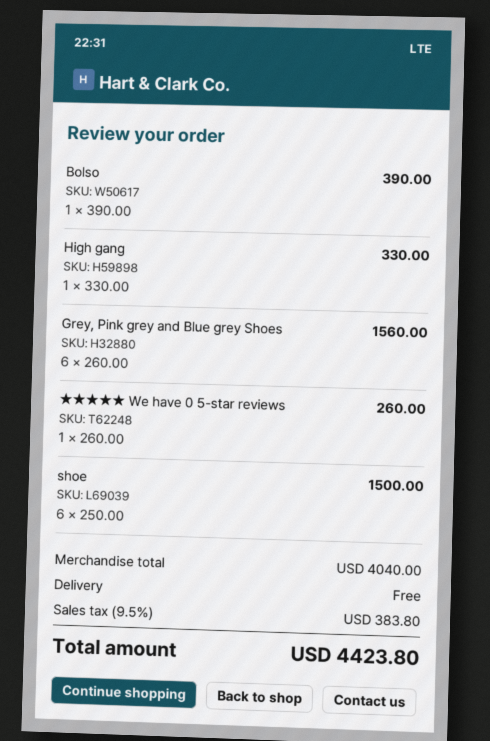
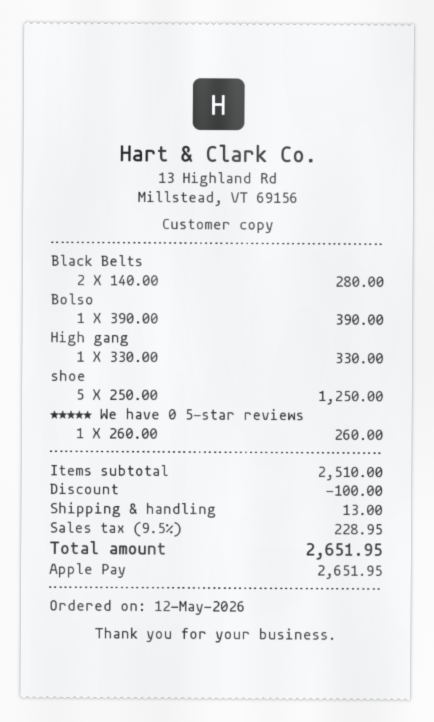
Grey, Pink grey and Blue grey Shoes: 6 x 260.00 = 1560.00 -> none
shoe: 6 x 250.00 = 1500.00 -> 5 x 250.00 = 1250.00
Black Belts: none -> 2 x 140.00 = 280.00
subtotal: 4040.00 -> 2510.00
discount: none -> 100.00
shipping: 0.00 -> 13.00
tax: 9.5% = 383.80 -> 9.5% = 228.95
total: 4423.80 -> 2651.95

